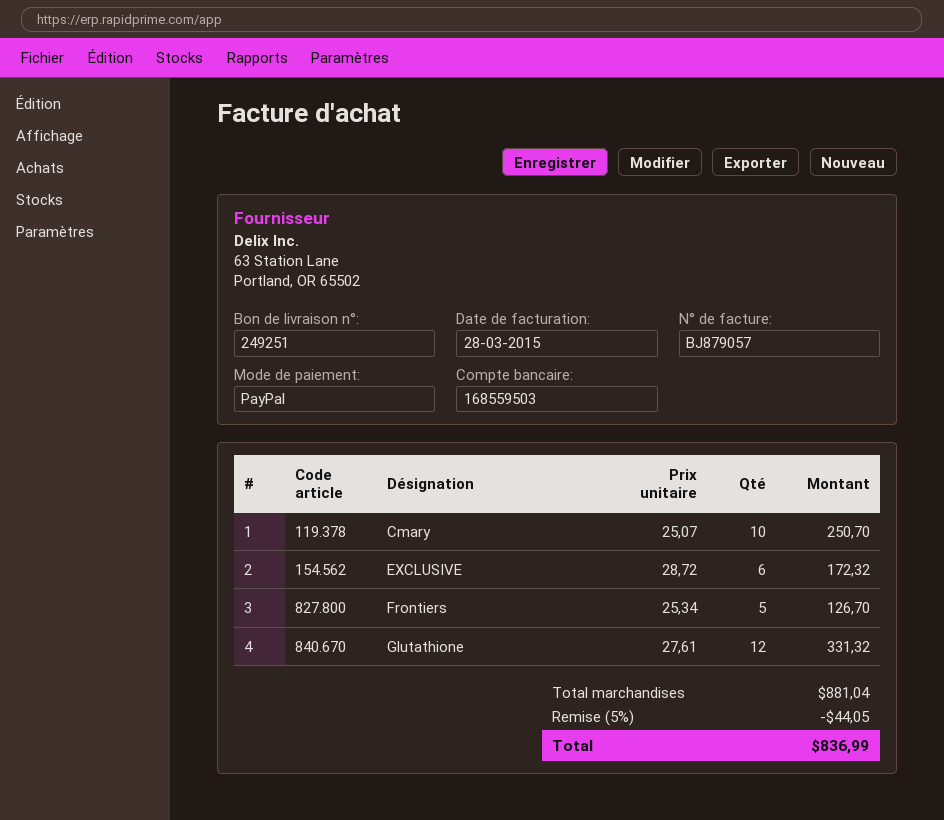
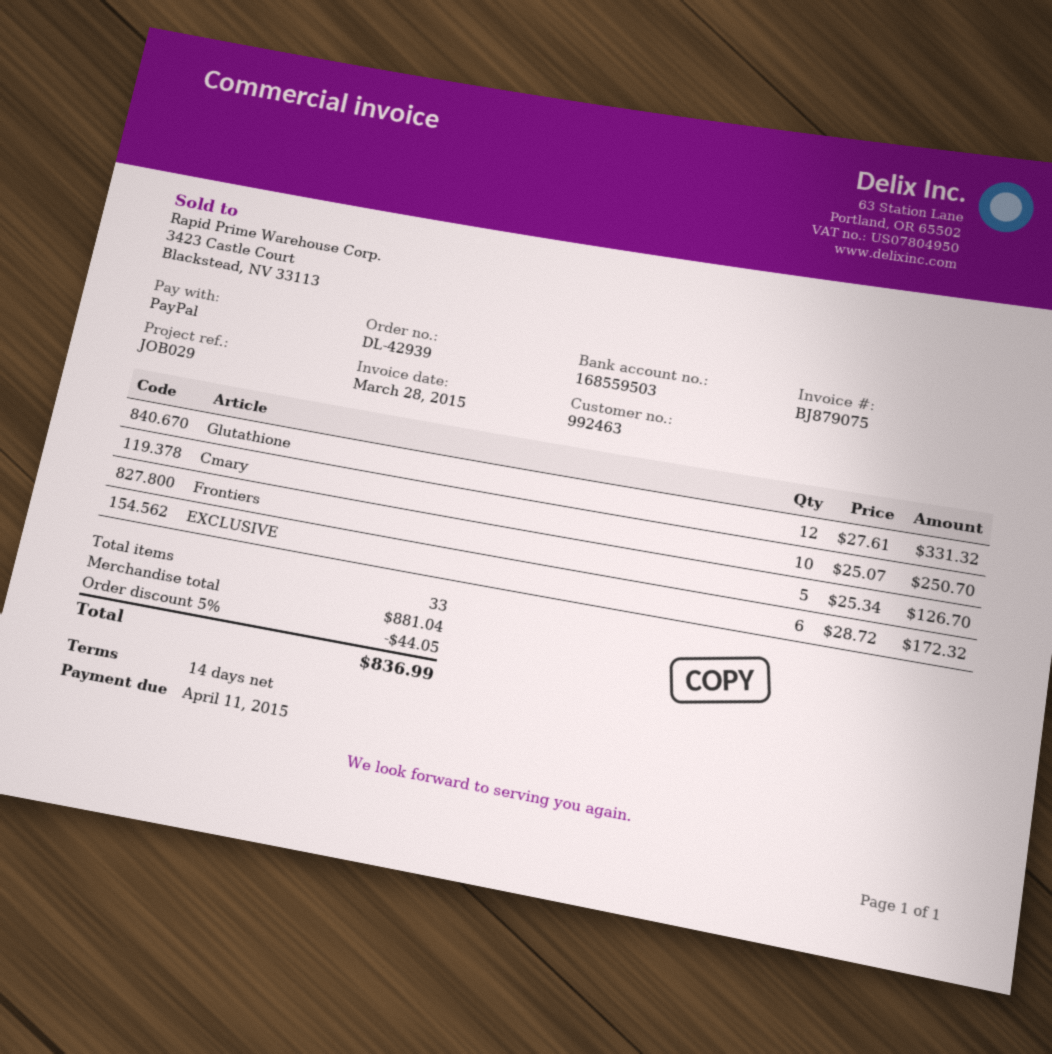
invoice number: BJ879057 -> BJ879075

